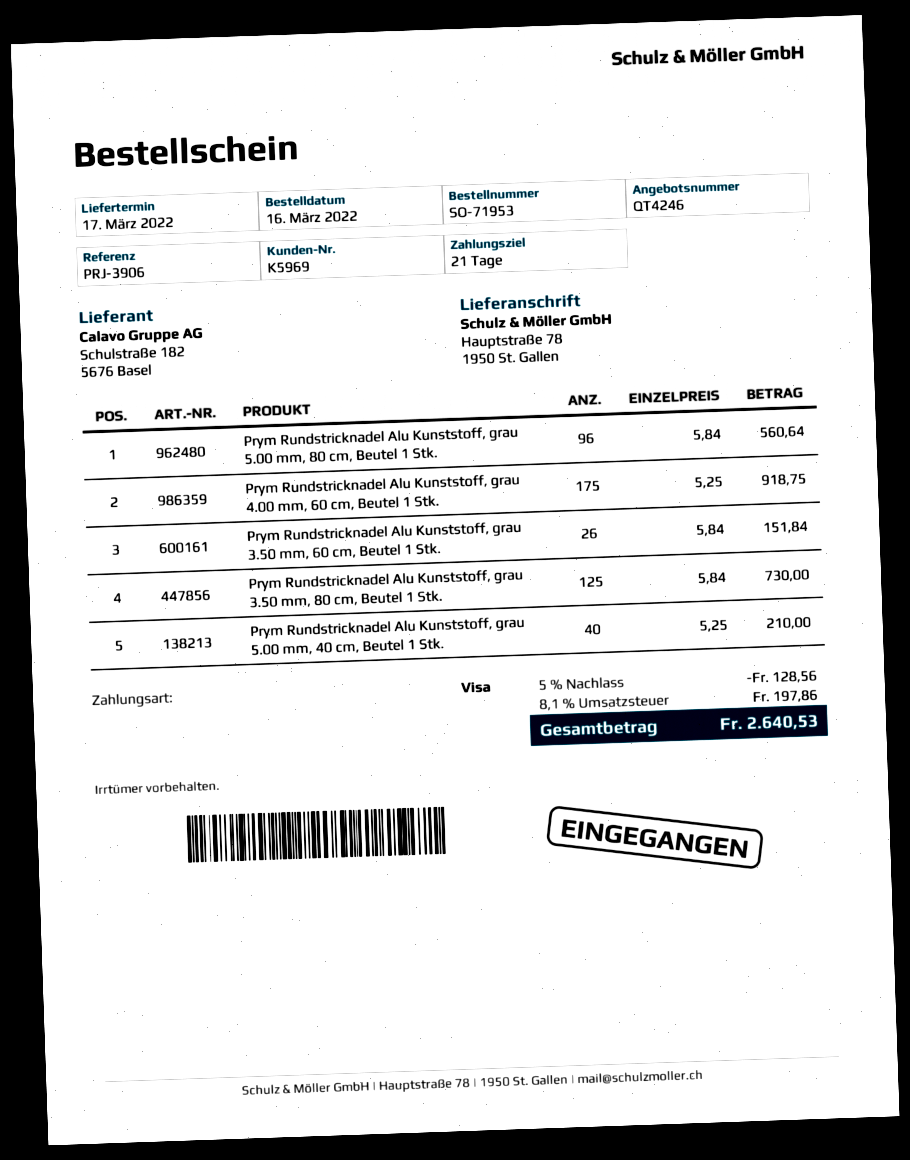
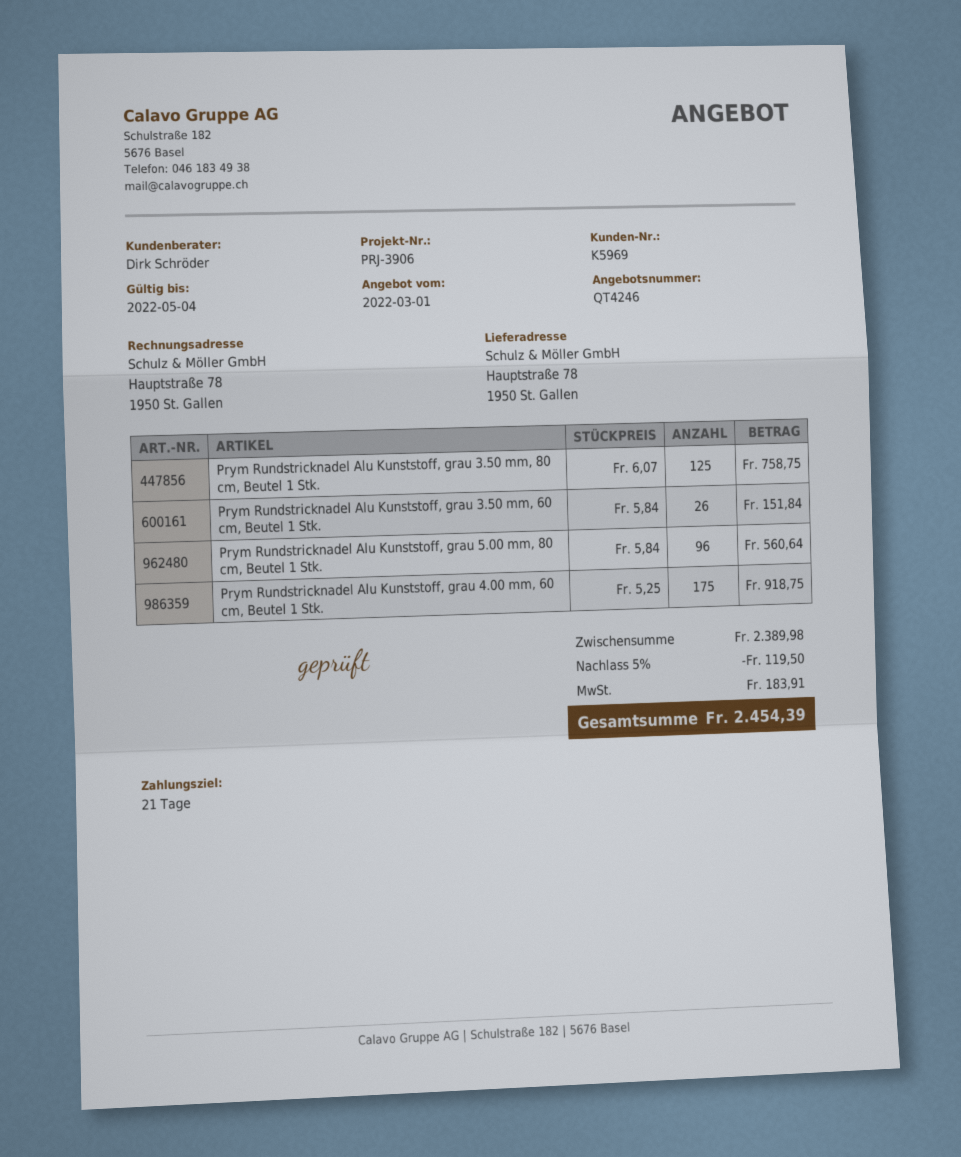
Prym Rundstricknadel Alu Kunststoff, grau 3.50 mm, 80 cm, Beutel 1 Stk.: 125 x 5.84 = 730.00 -> 125 x 6.07 = 758.75
Prym Rundstricknadel Alu Kunststoff, grau 5.00 mm, 40 cm, Beutel 1 Stk.: 40 x 5.25 = 210.00 -> none
discount: 5% = 128.56 -> 5% = 119.50
tax: 197.86 -> 183.91
total: 2640.53 -> 2454.39

